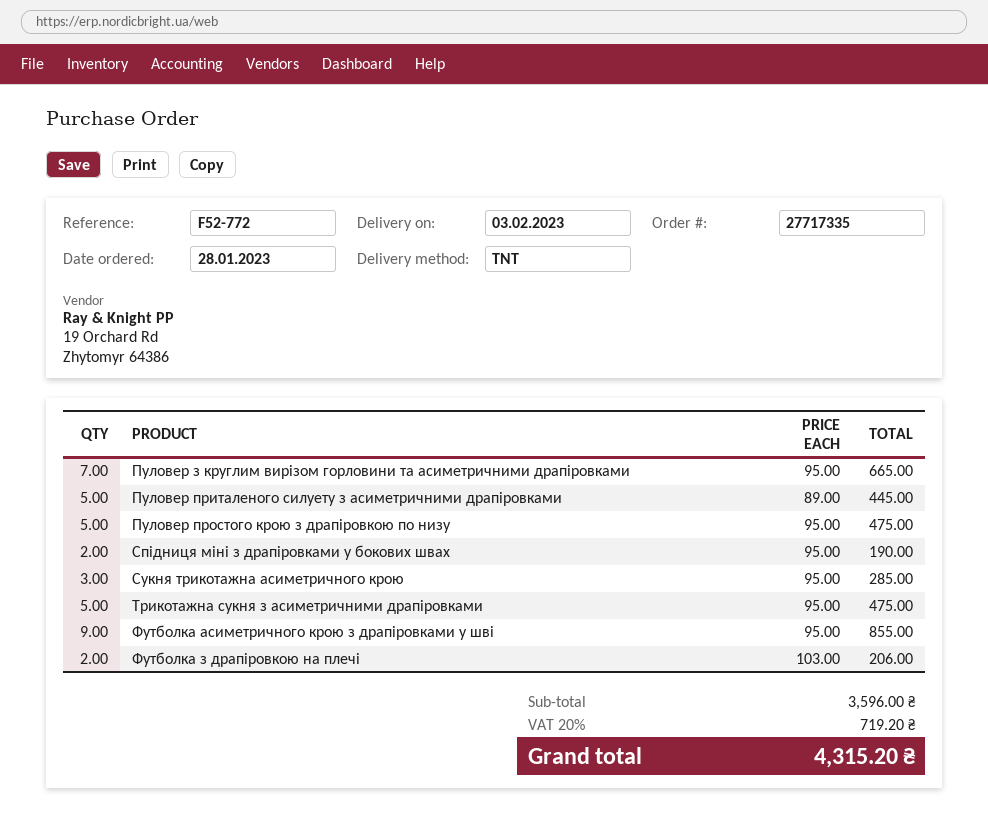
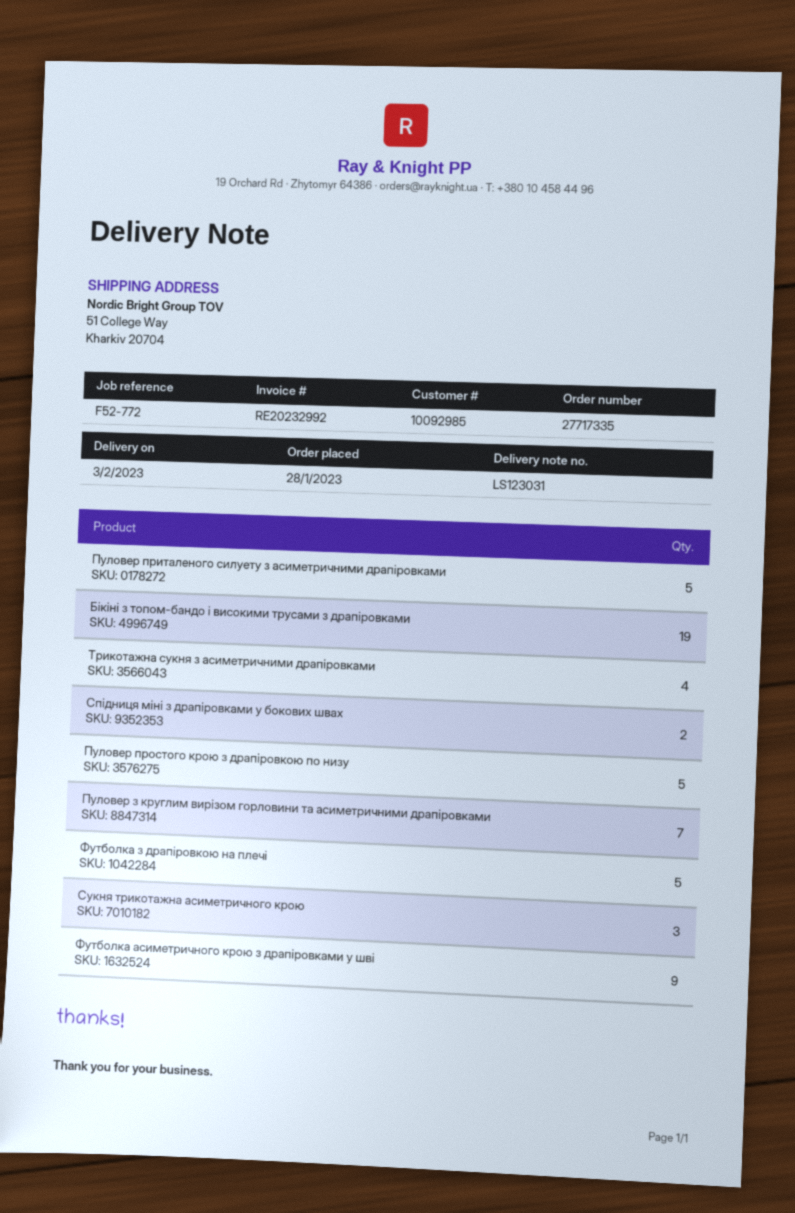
Трикотажна сукня з асиметричними драпіровками: 5 -> 4
Футболка з драпіровкою на плечі: 2 -> 5
Бікіні з топом-бандо і високими трусами з драпіровками: none -> 19

